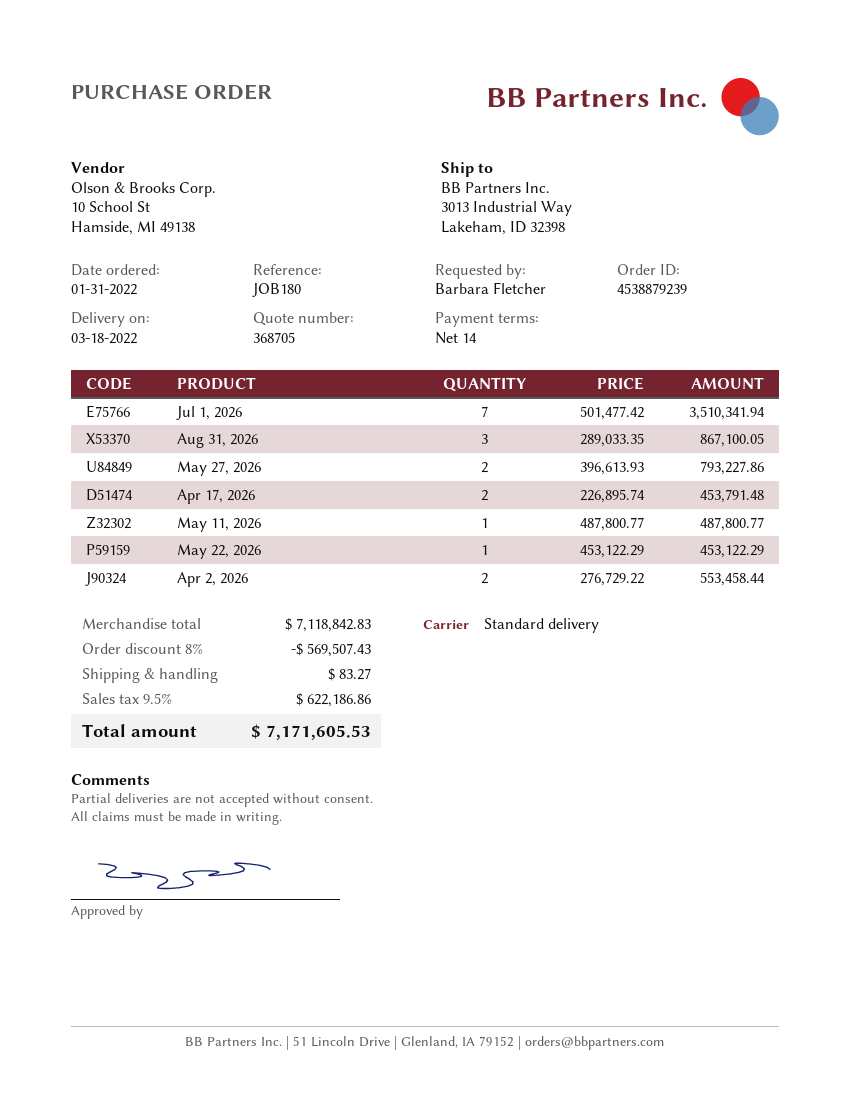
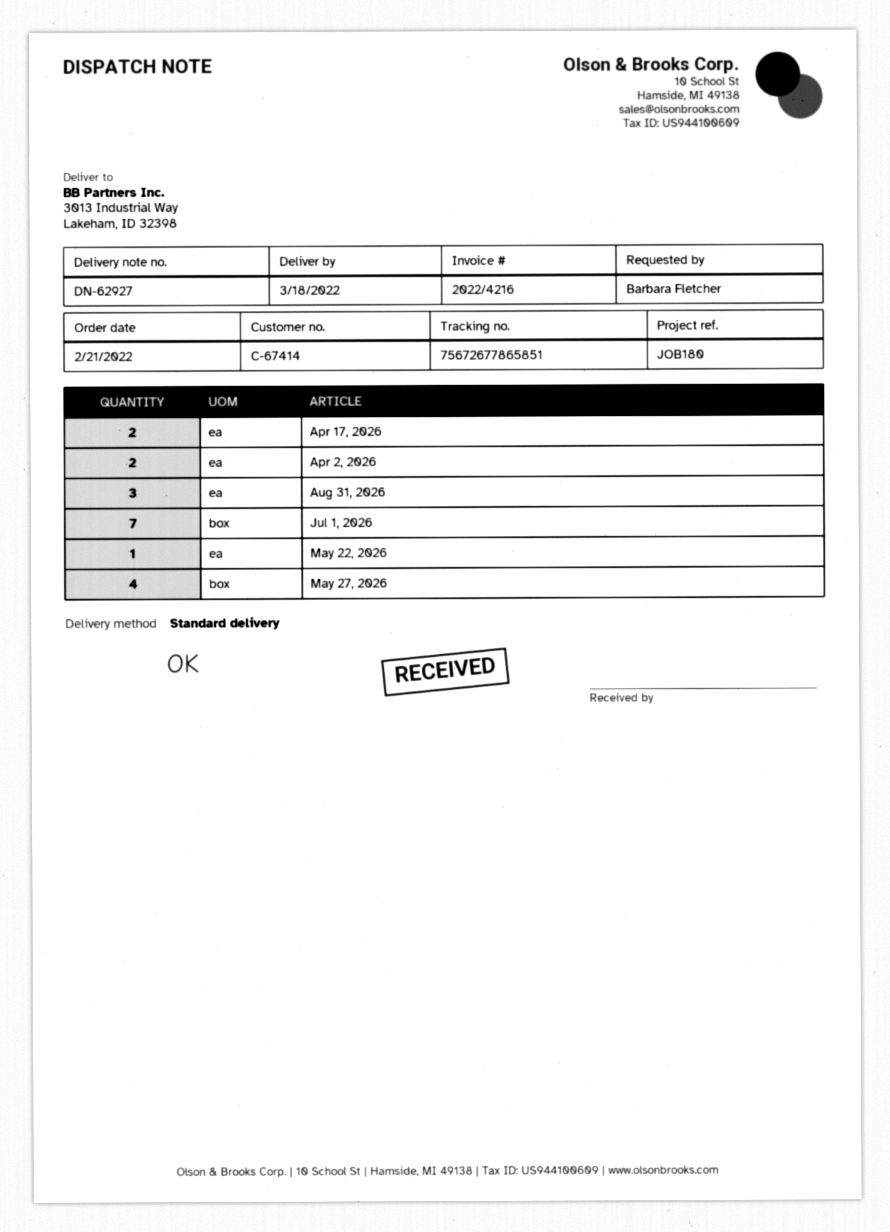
order date: 2022-01-31 -> 2022-02-21
May 27, 2026: 2 -> 4
May 11, 2026: 1 -> none

